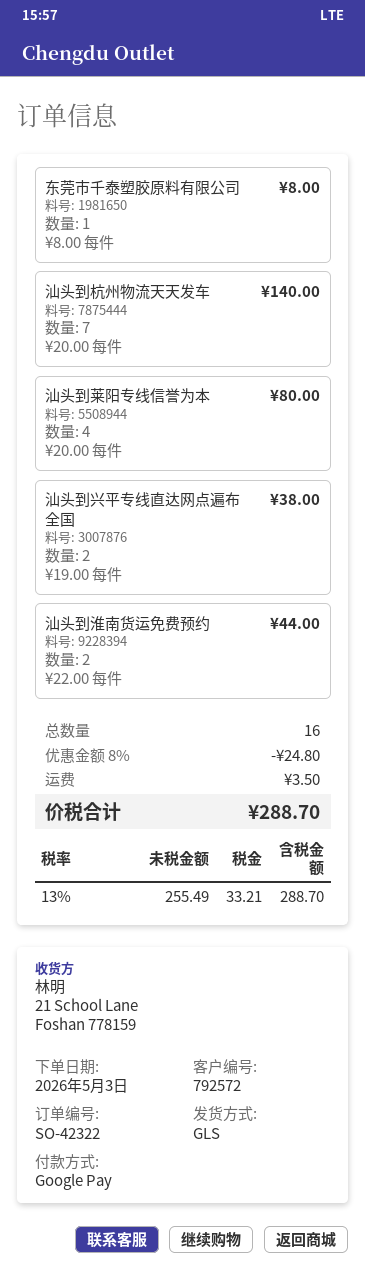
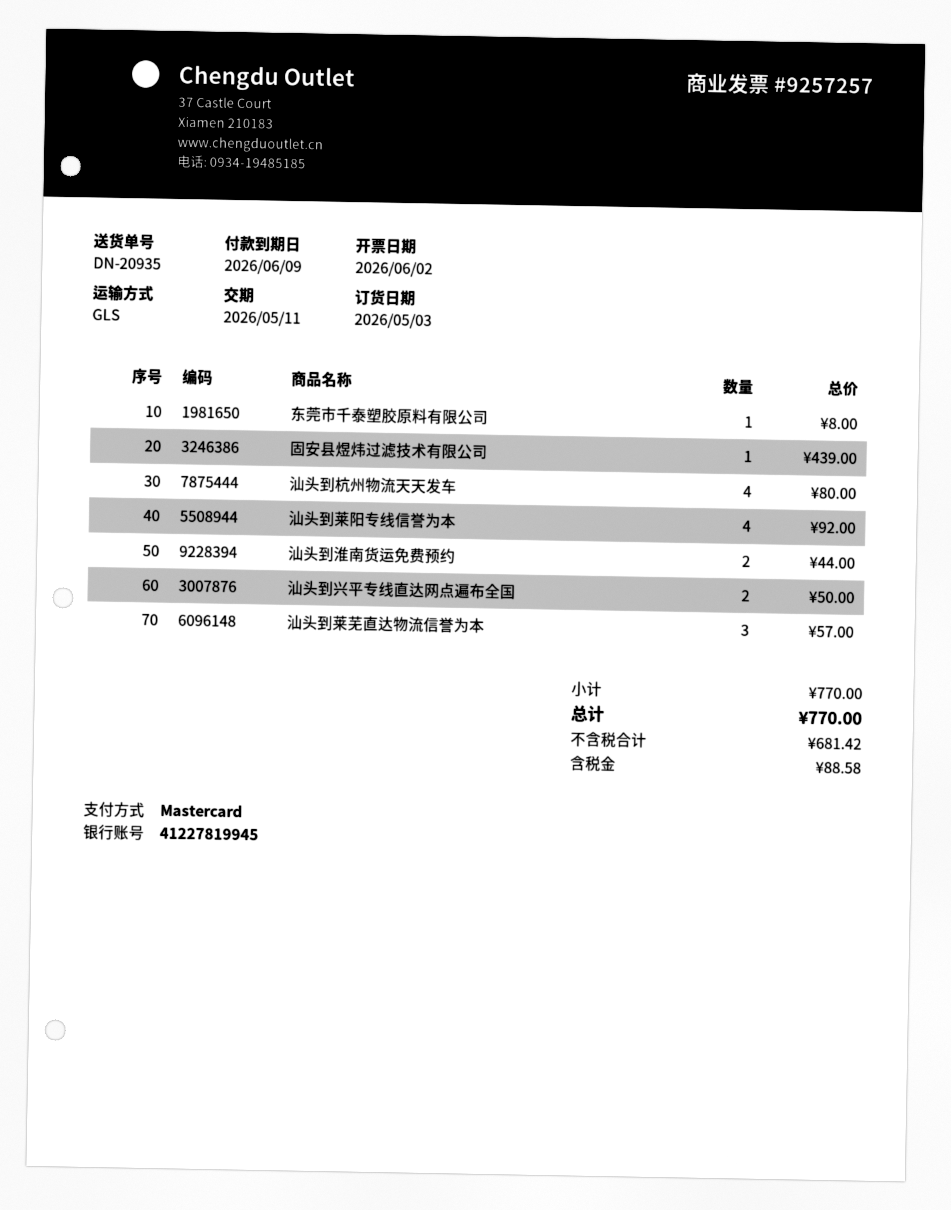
payment method: Google Pay -> Mastercard
汕头到杭州物流天天发车: 7 for 140.00 -> 4 for 80.00
汕头到莱阳专线信誉为本: 4 for 80.00 -> 4 for 92.00
汕头到兴平专线直达网点遍布全国: 2 for 38.00 -> 2 for 50.00
固安县煜炜过滤技术有限公司: none -> 1 for 439.00
汕头到莱芜直达物流信誉为本: none -> 3 for 57.00
discount: 8% = 24.80 -> none
shipping: 3.50 -> none
net: 255.49 -> 681.42
tax: 33.21 -> 88.58
total: 288.70 -> 770.00

